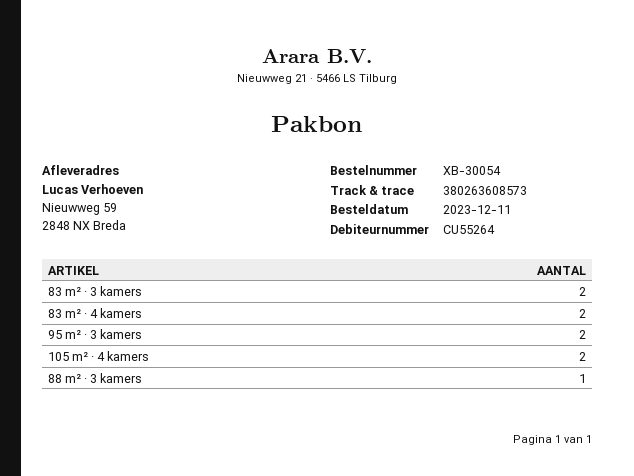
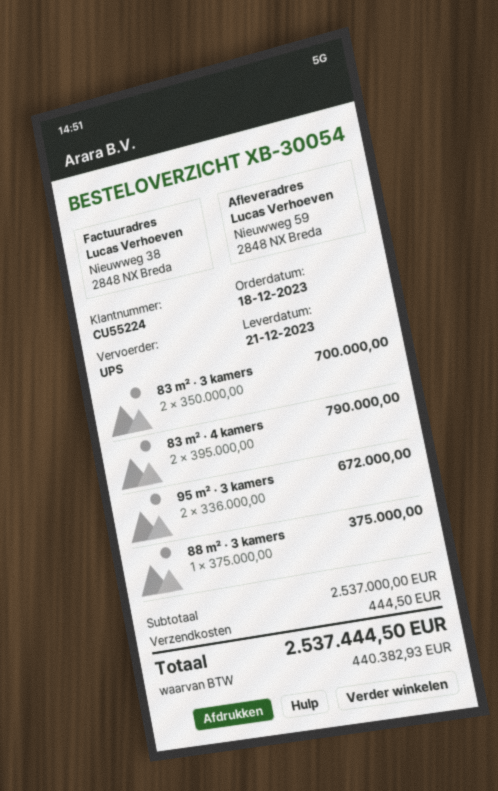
order date: 2023-12-11 -> 2023-12-18
customer number: CU55264 -> CU55224
105 m² · 4 kamers: 2 -> none

